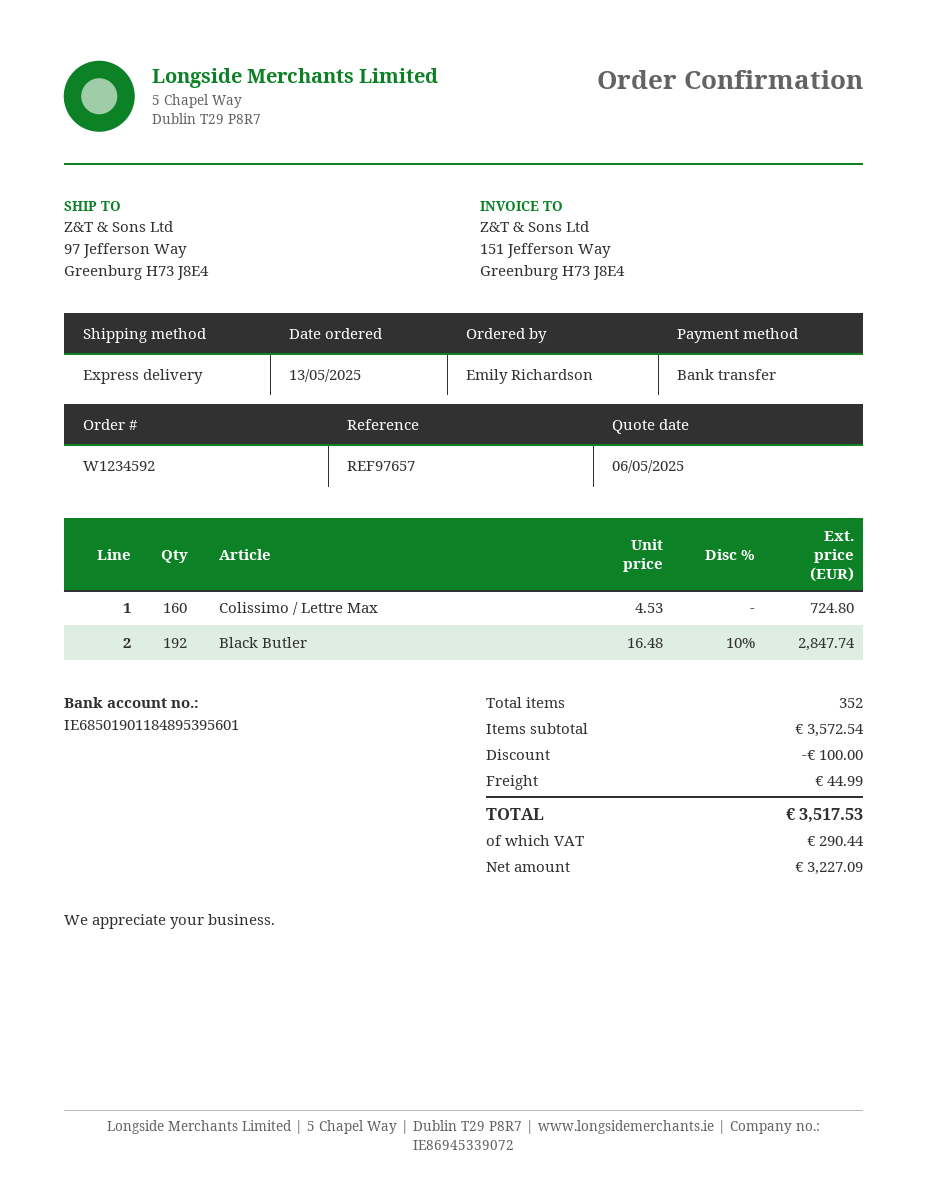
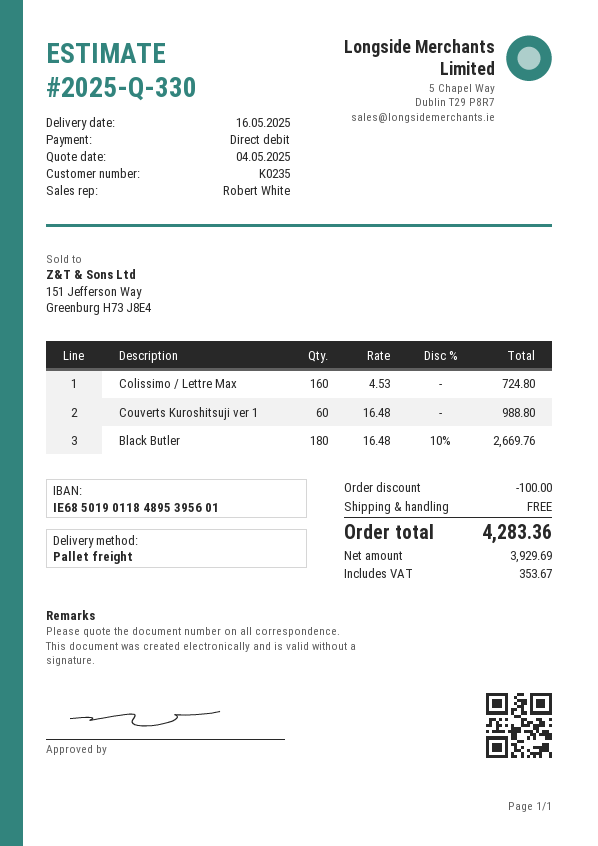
quote date: 2025-05-06 -> 2025-05-04
payment method: bank transfer -> direct debit
shipping method: express -> pallet freight
Black Butler: 192 x 16.48 - 10% = 2847.74 -> 180 x 16.48 - 10% = 2669.76
Couverts Kuroshitsuji ver 1: none -> 60 x 16.48 = 988.80
shipping: 44.99 -> 0.00
net: 3227.09 -> 3929.69
tax: 290.44 -> 353.67
total: 3517.53 -> 4283.36

